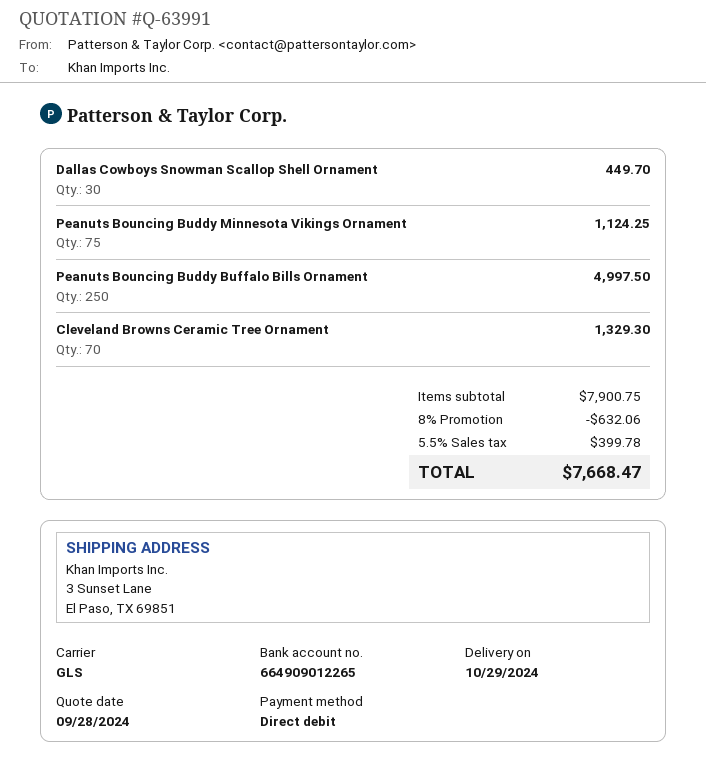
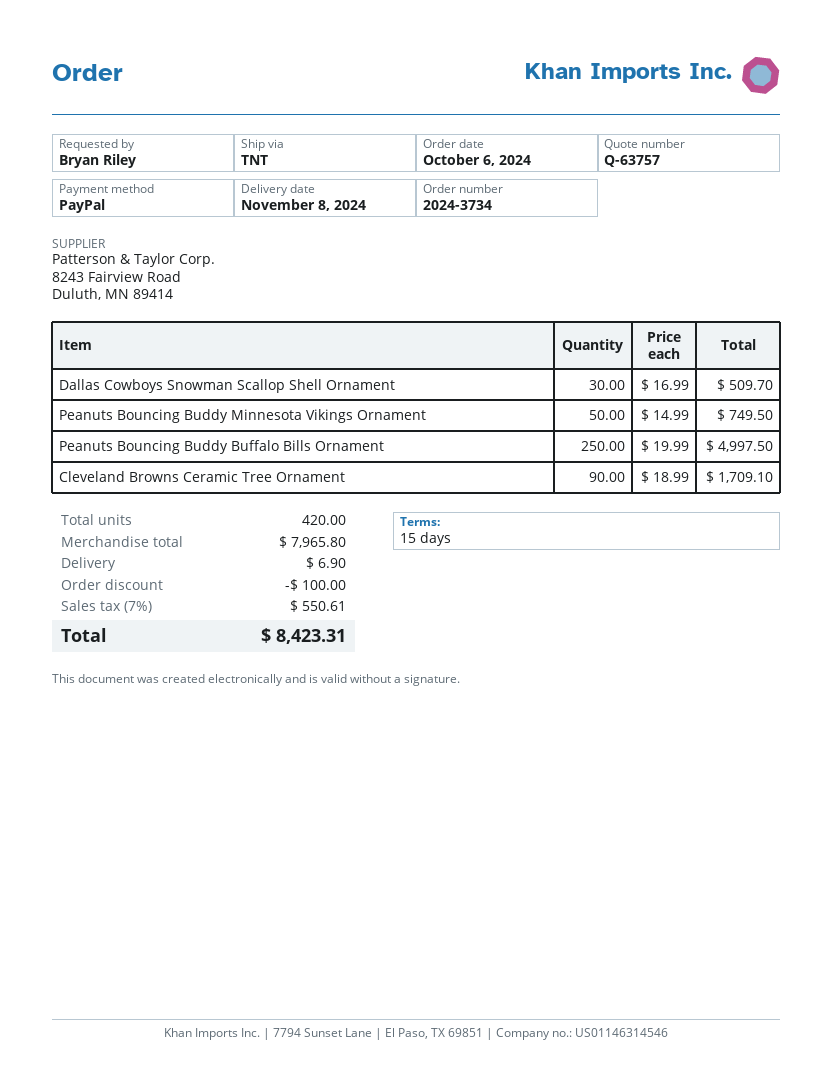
quote number: Q-63991 -> Q-63757
delivery date: 2024-10-29 -> 2024-11-08
payment method: direct debit -> PayPal
shipping method: GLS -> TNT
Dallas Cowboys Snowman Scallop Shell Ornament: 30 for 449.70 -> 30 for 509.70
Peanuts Bouncing Buddy Minnesota Vikings Ornament: 75 for 1124.25 -> 50 for 749.50
Cleveland Browns Ceramic Tree Ornament: 70 for 1329.30 -> 90 for 1709.10
subtotal: 7900.75 -> 7965.80
discount: 632.06 -> 100.00
shipping: none -> 6.90
tax: 5.5% = 399.78 -> 7% = 550.61
total: 7668.47 -> 8423.31

